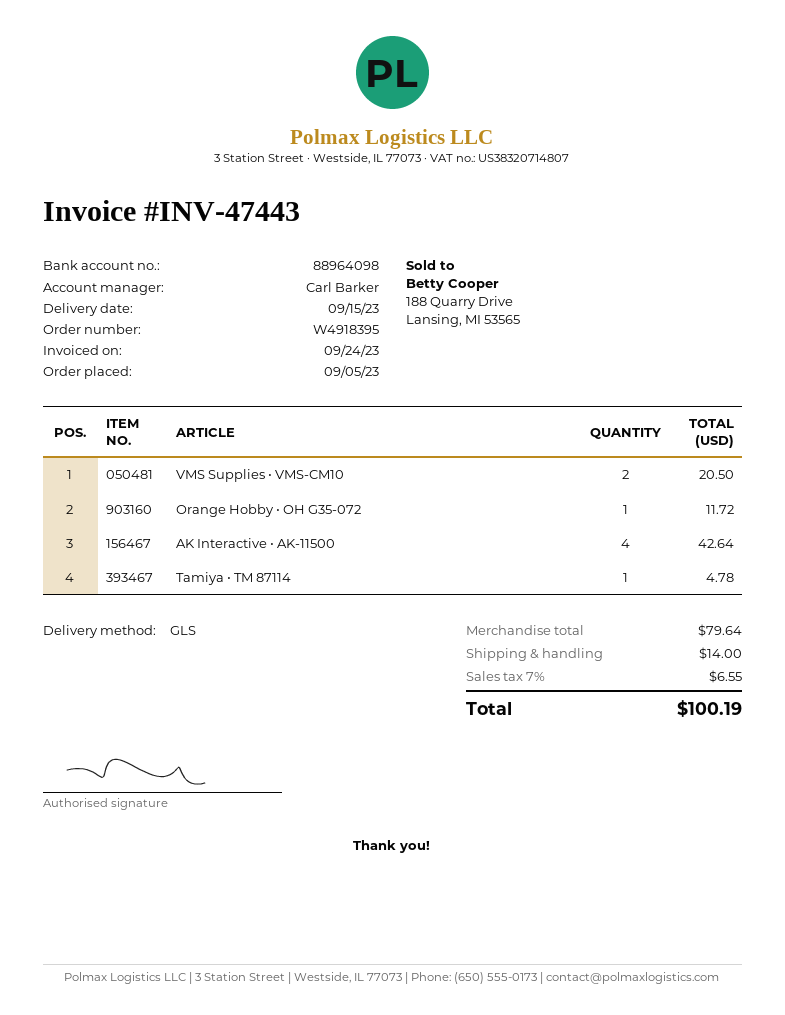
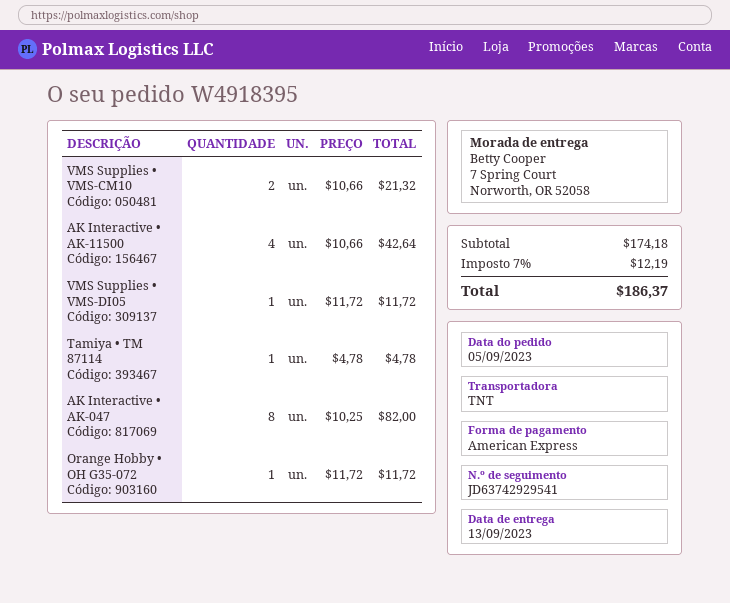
delivery date: 2023-09-15 -> 2023-09-13
shipping method: GLS -> TNT
VMS Supplies • VMS-CM10: 2 for 20.50 -> 2 for 21.32
VMS Supplies • VMS-DI05: none -> 1 for 11.72
AK Interactive • AK-047: none -> 8 for 82.00
subtotal: 79.64 -> 174.18
shipping: 14.00 -> none
tax: 7% = 6.55 -> 7% = 12.19
total: 100.19 -> 186.37

